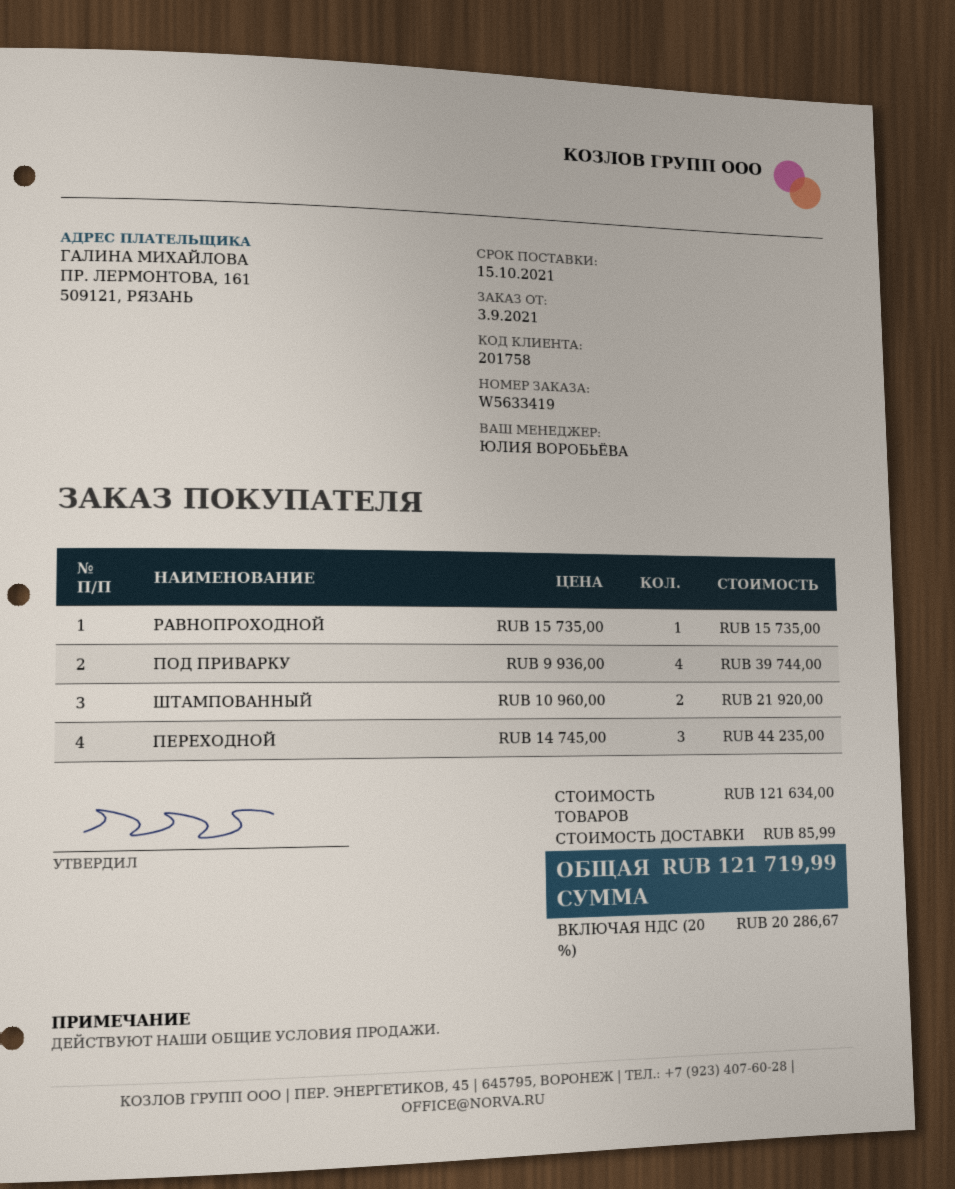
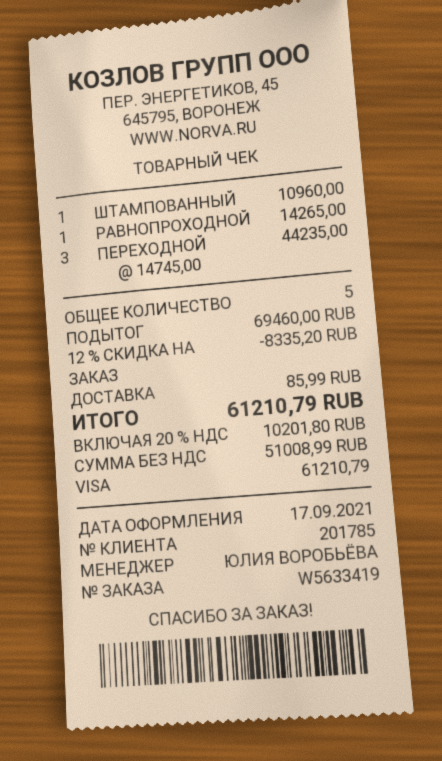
order date: 2021-09-03 -> 2021-09-17
customer number: 201758 -> 201785
РАВНОПРОХОДНОЙ: 1 x 15735.00 = 15735.00 -> 1 x 14265.00 = 14265.00
ПОД ПРИВАРКУ: 4 x 9936.00 = 39744.00 -> none
ШТАМПОВАННЫЙ: 2 x 10960.00 = 21920.00 -> 1 x 10960.00 = 10960.00
subtotal: 121634.00 -> 69460.00
discount: none -> 12% = 8335.20
tax: 20% = 20286.67 -> 20% = 10201.80
total: 121719.99 -> 61210.79

